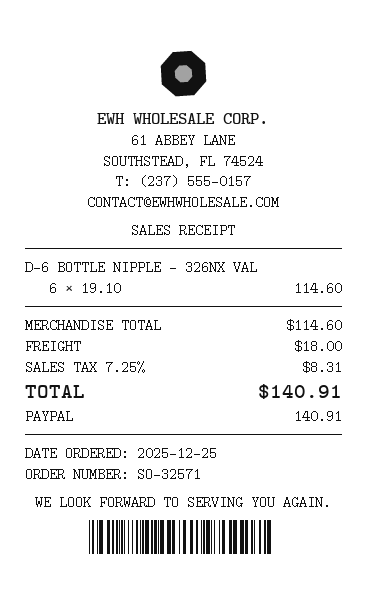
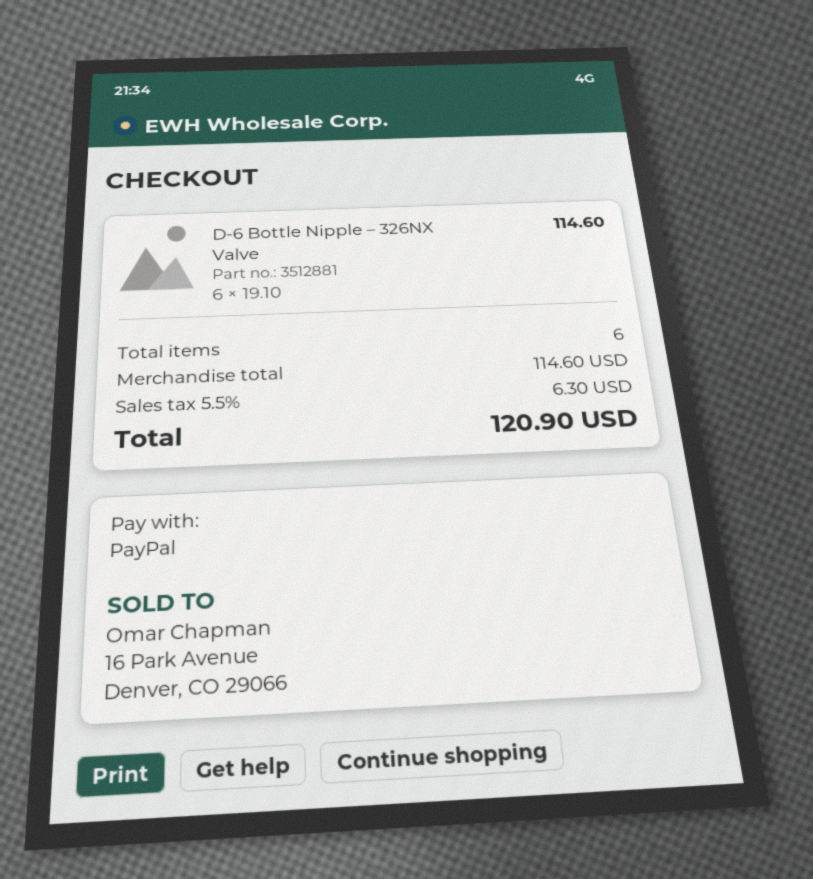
shipping: 18.00 -> none
tax: 7.25% = 8.31 -> 5.5% = 6.30
total: 140.91 -> 120.90

